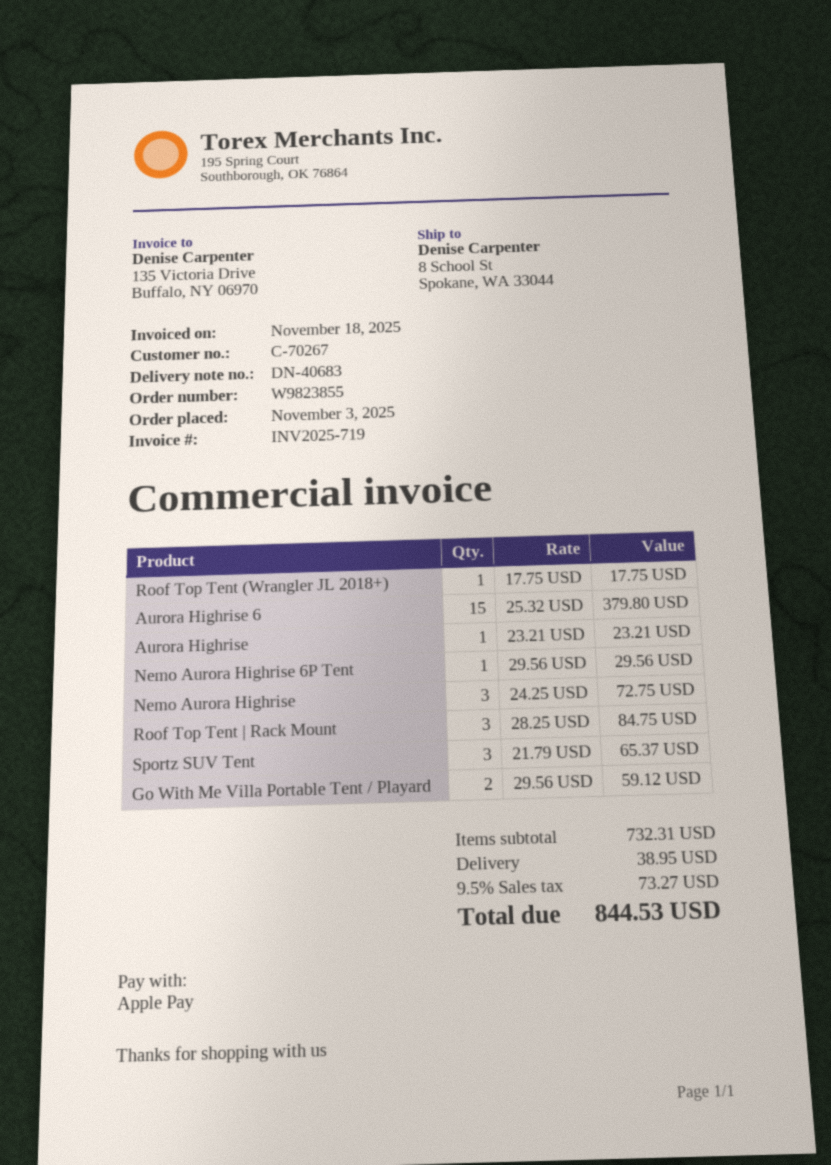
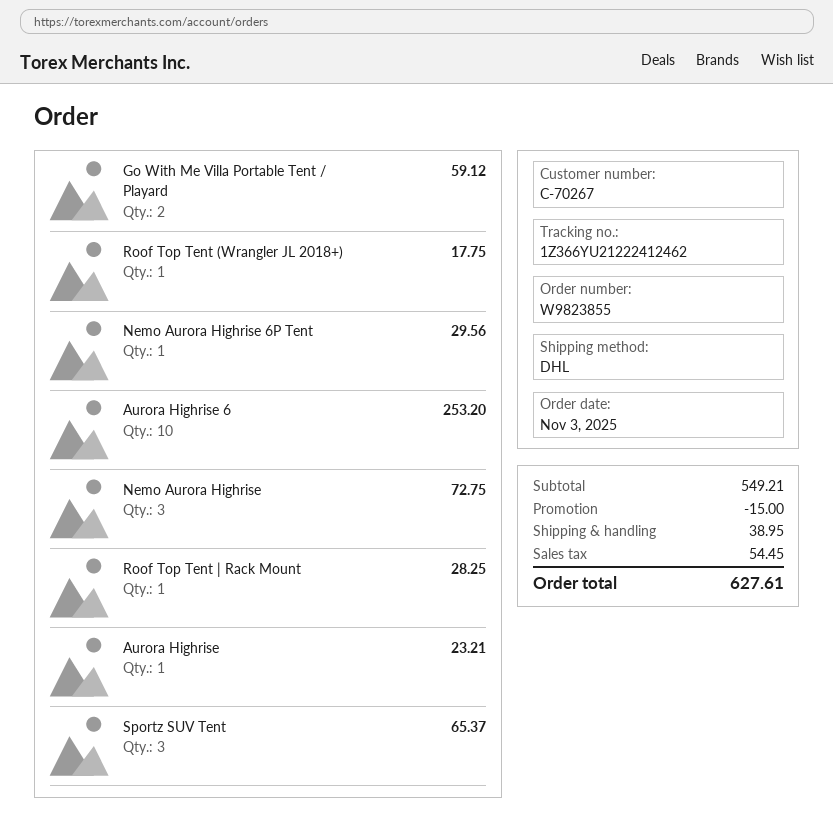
Aurora Highrise 6: 15 for 379.80 -> 10 for 253.20
Roof Top Tent | Rack Mount: 3 for 84.75 -> 1 for 28.25
subtotal: 732.31 -> 549.21
discount: none -> 15.00
tax: 73.27 -> 54.45
total: 844.53 -> 627.61

